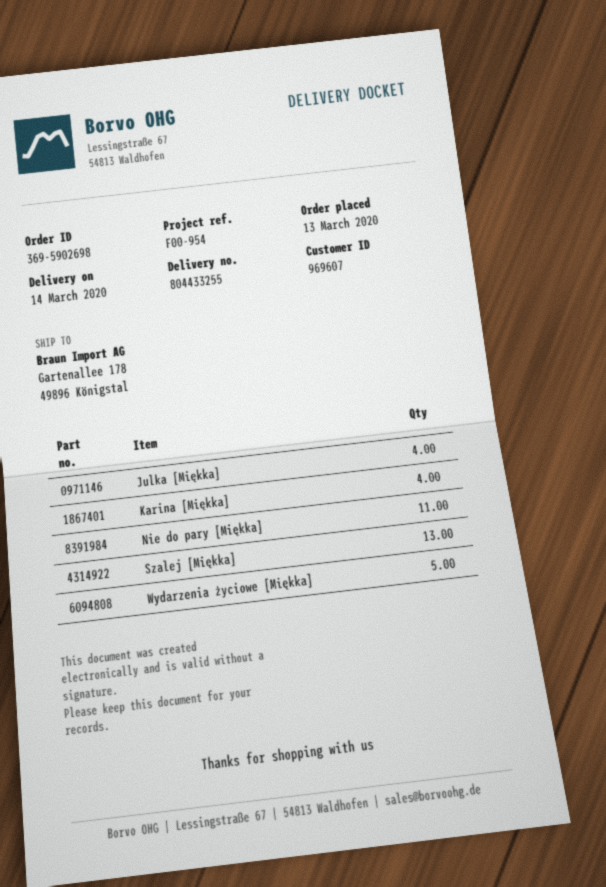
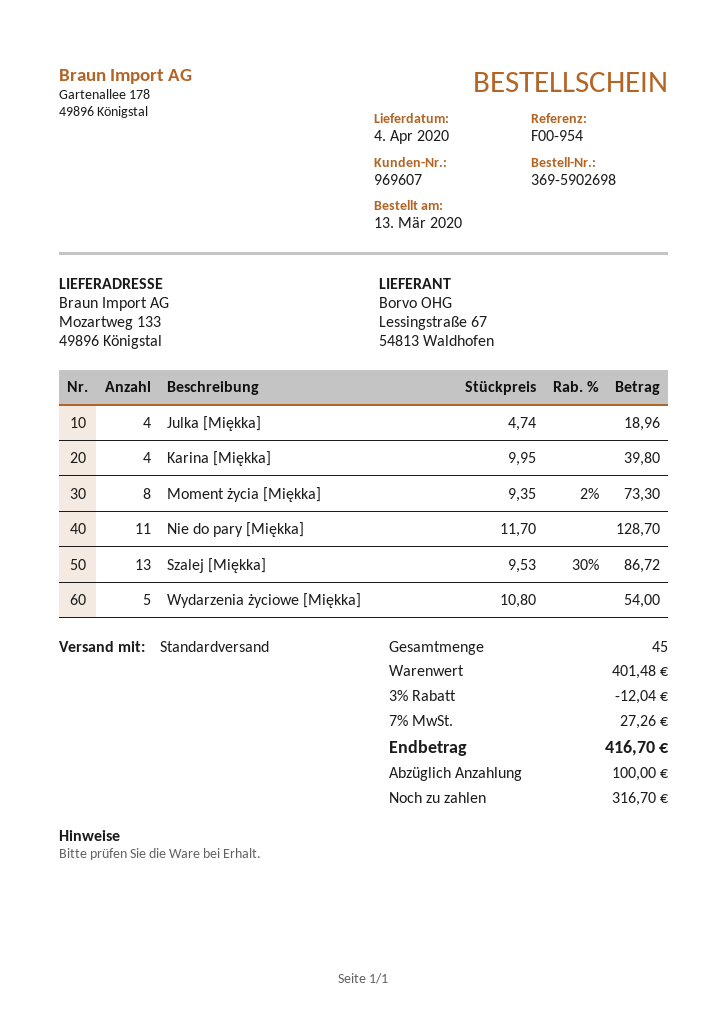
delivery date: 2020-03-14 -> 2020-04-04
ship to: Gartenallee 178, 49896 Königstal -> Mozartweg 133, 49896 Königstal
Moment życia [Miękka]: none -> 8

